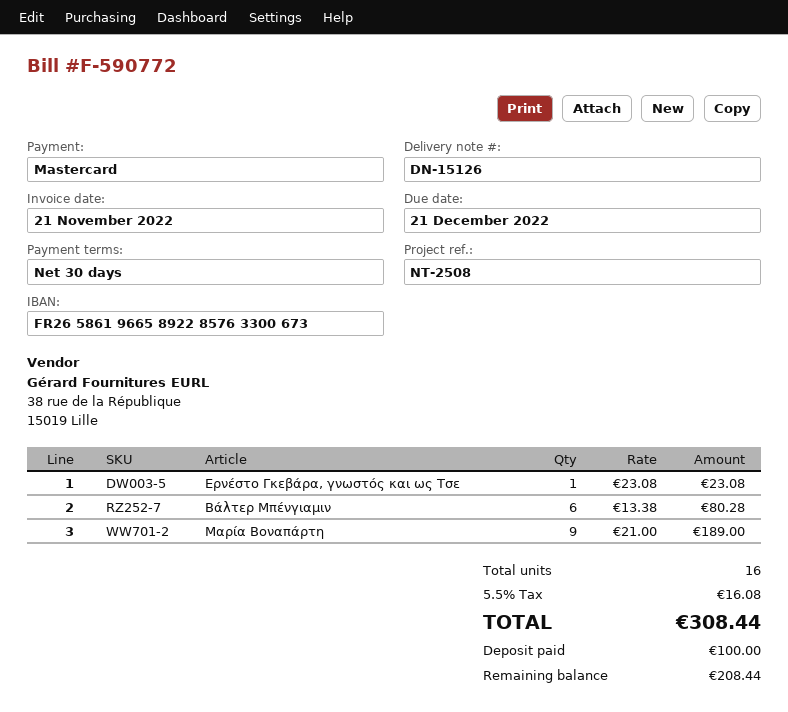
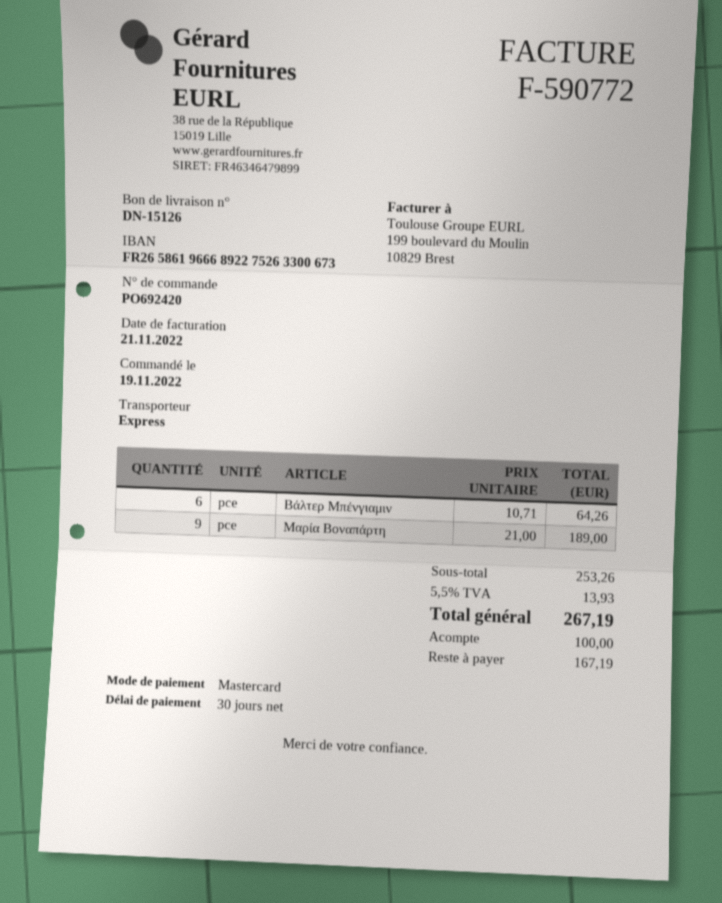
bank account: FR2658619665892285763300673 -> FR2658619666892275263300673
Ερνέστο Γκεβάρα, γνωστός και ως Τσε: 1 x 23.08 = 23.08 -> none
Βάλτερ Μπένγιαμιν: 6 x 13.38 = 80.28 -> 6 x 10.71 = 64.26
tax: 5.5% = 16.08 -> 5.5% = 13.93
total: 308.44 -> 267.19
balance: 208.44 -> 167.19

